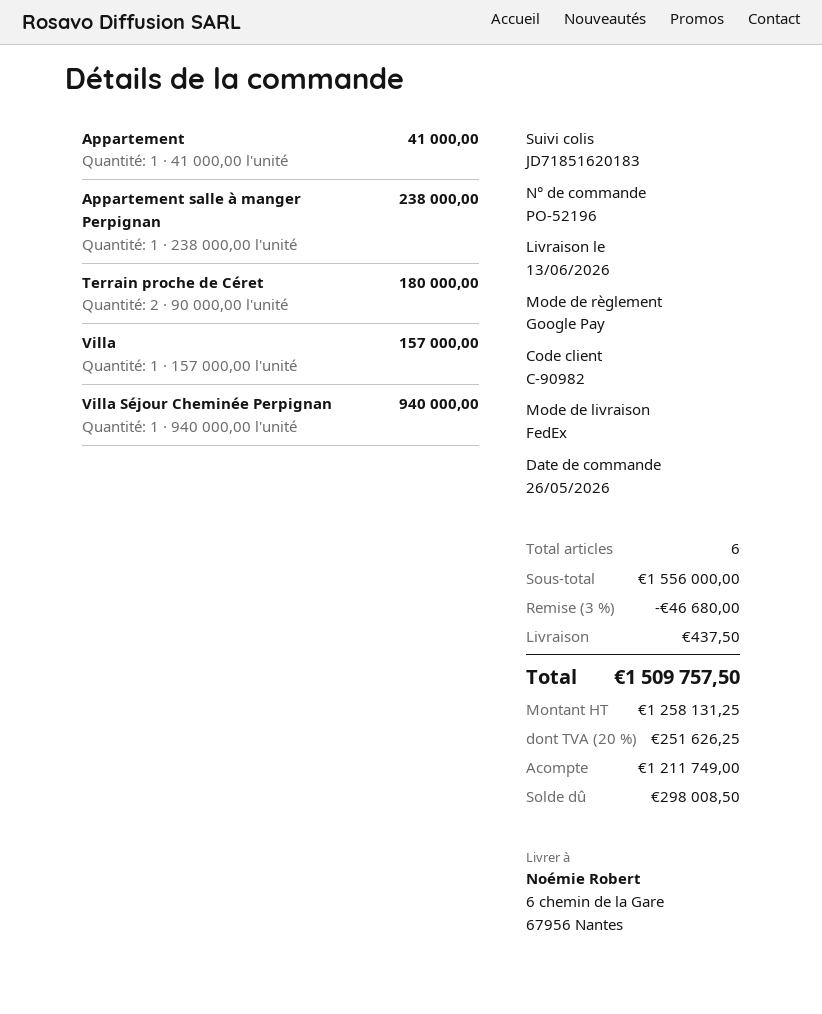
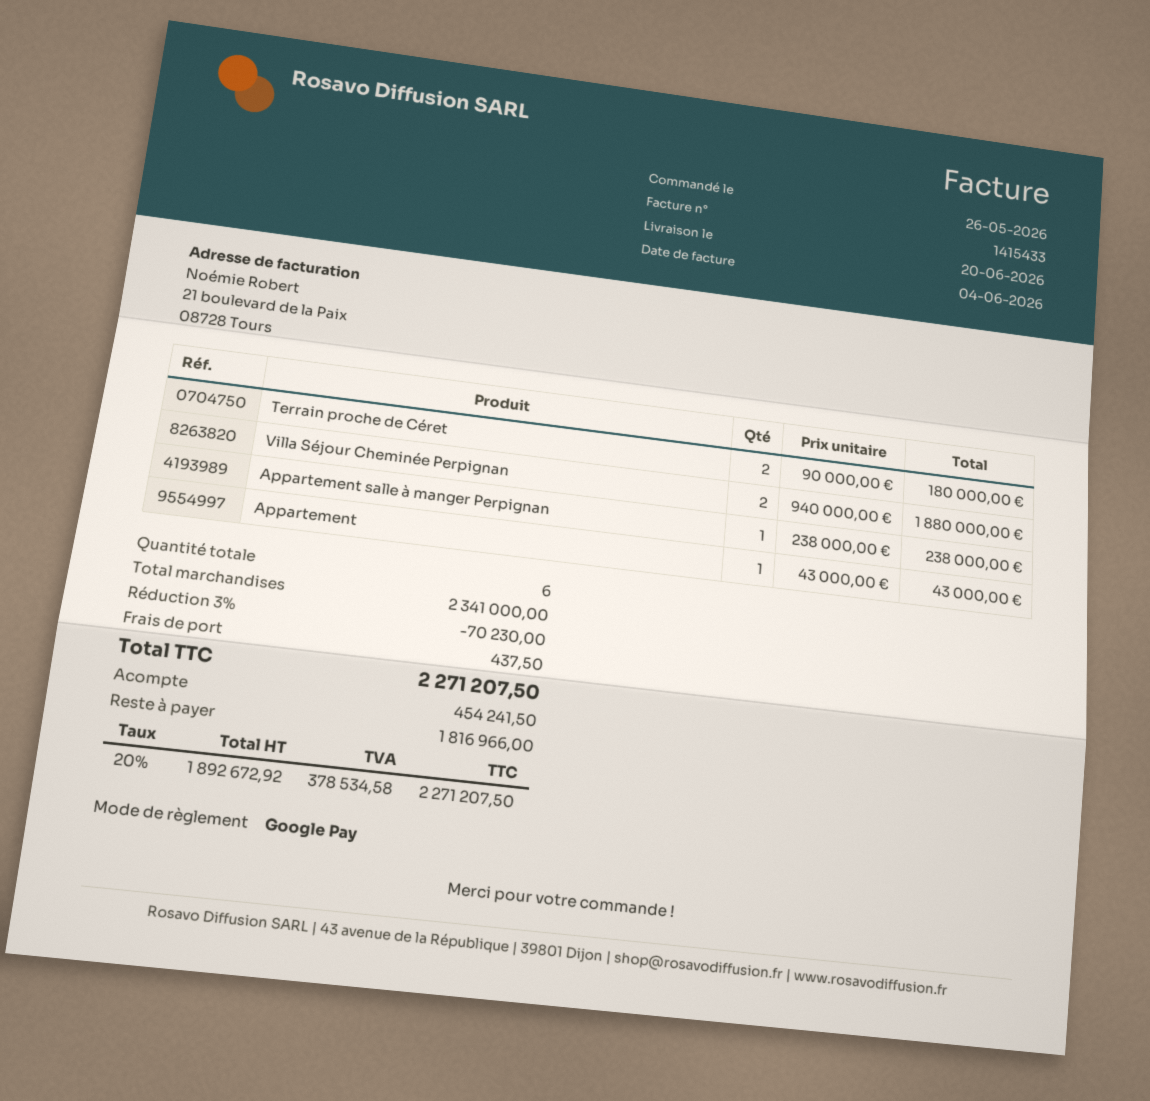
delivery date: 2026-06-13 -> 2026-06-20
Appartement: 1 x 41000.00 = 41000.00 -> 1 x 43000.00 = 43000.00
Villa: 1 x 157000.00 = 157000.00 -> none
Villa Séjour Cheminée Perpignan: 1 x 940000.00 = 940000.00 -> 2 x 940000.00 = 1880000.00
subtotal: 1556000.00 -> 2341000.00
discount: 3% = 46680.00 -> 3% = 70230.00
net: 1258131.25 -> 1892672.92
tax: 20% = 251626.25 -> 20% = 378534.58
total: 1509757.50 -> 2271207.50
deposit: 1211749.00 -> 454241.50
balance: 298008.50 -> 1816966.00

